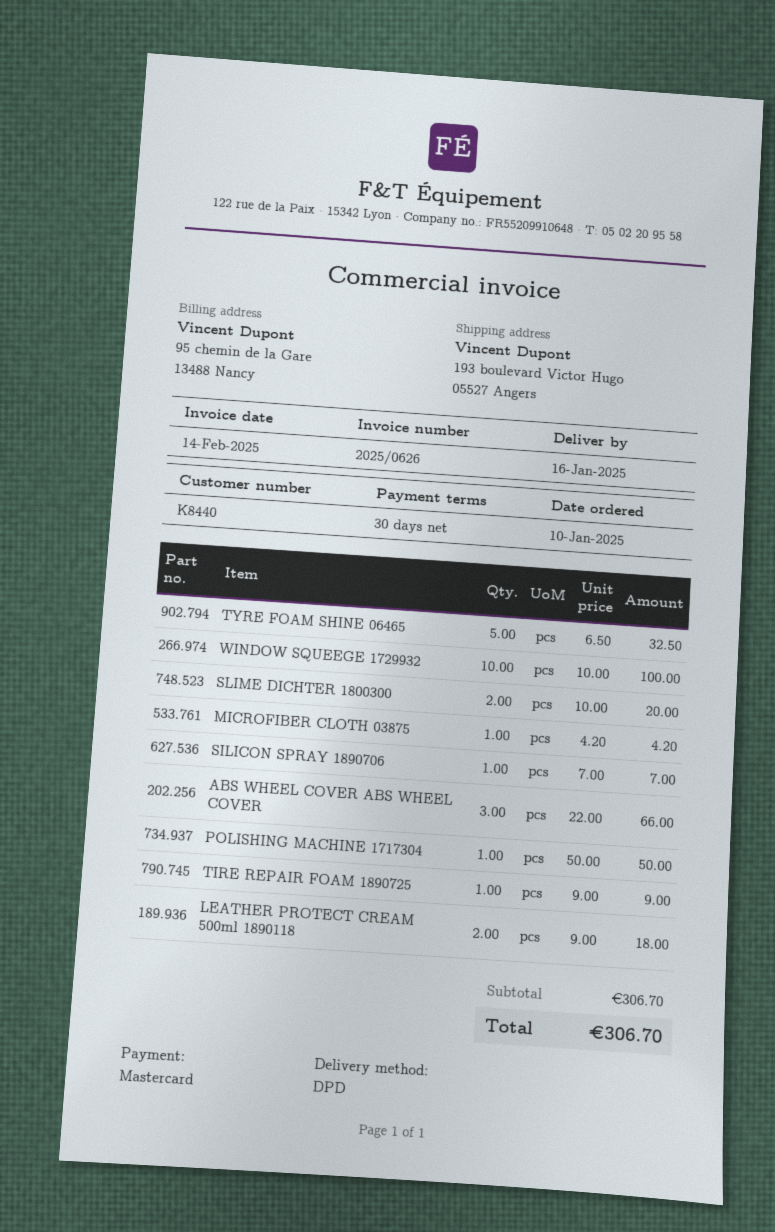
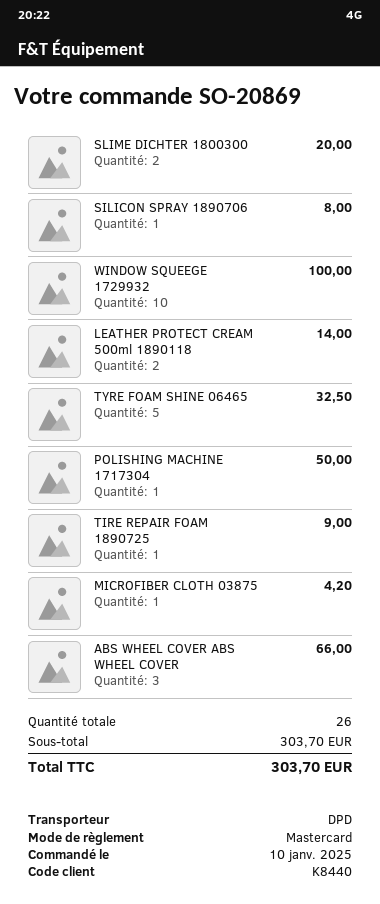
SILICON SPRAY 1890706: 1 for 7.00 -> 1 for 8.00
LEATHER PROTECT CREAM 500ml 1890118: 2 for 18.00 -> 2 for 14.00
subtotal: 306.70 -> 303.70
total: 306.70 -> 303.70

